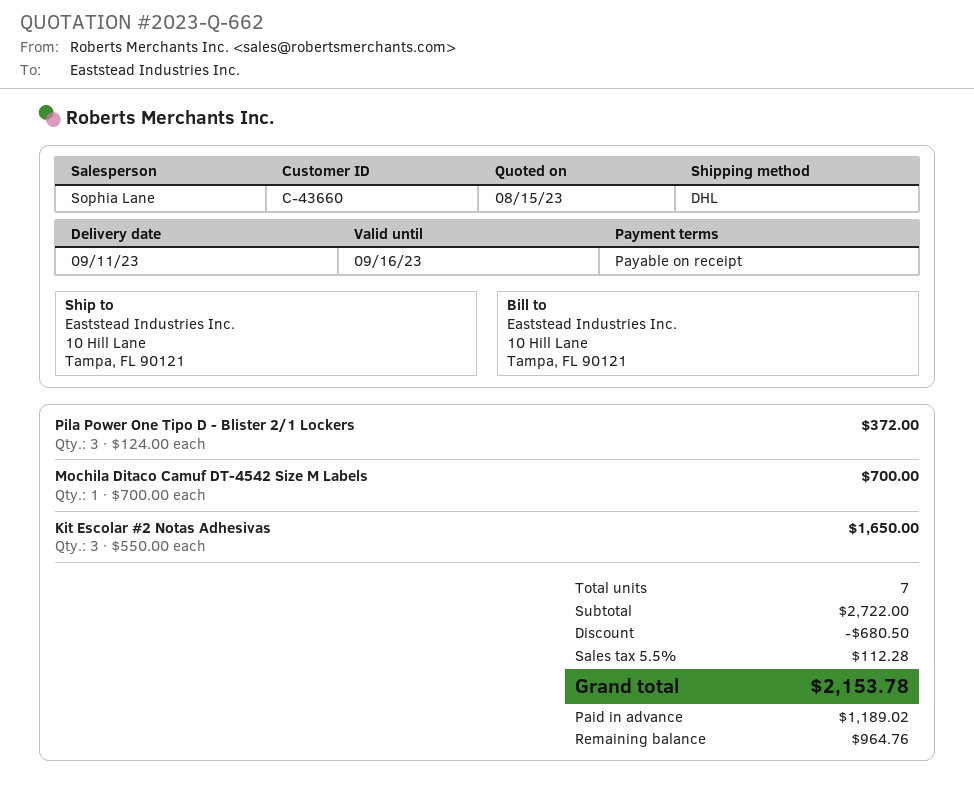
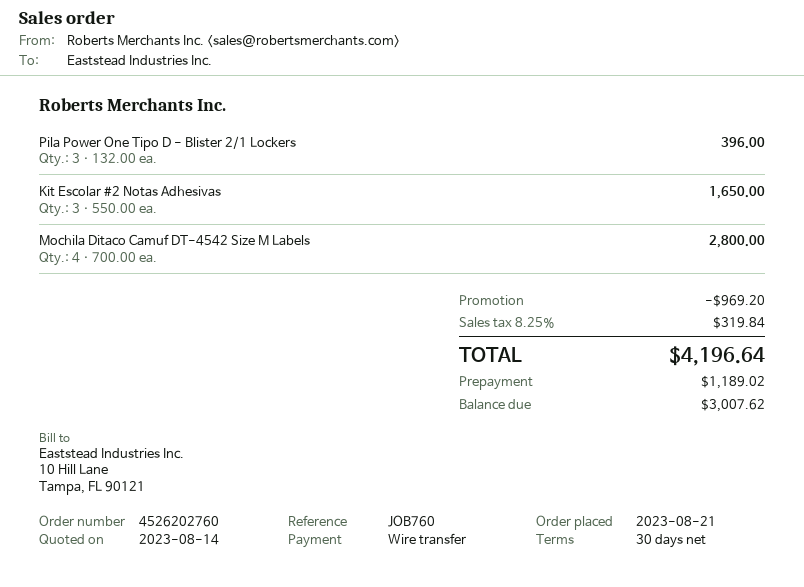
quote date: 2023-08-15 -> 2023-08-14
payment terms: on receipt -> 30 days
Pila Power One Tipo D - Blister 2/1 Lockers: 3 x 124.00 = 372.00 -> 3 x 132.00 = 396.00
Mochila Ditaco Camuf DT-4542 Size M Labels: 1 x 700.00 = 700.00 -> 4 x 700.00 = 2800.00
discount: 680.50 -> 969.20
tax: 5.5% = 112.28 -> 8.25% = 319.84
total: 2153.78 -> 4196.64
balance: 964.76 -> 3007.62

